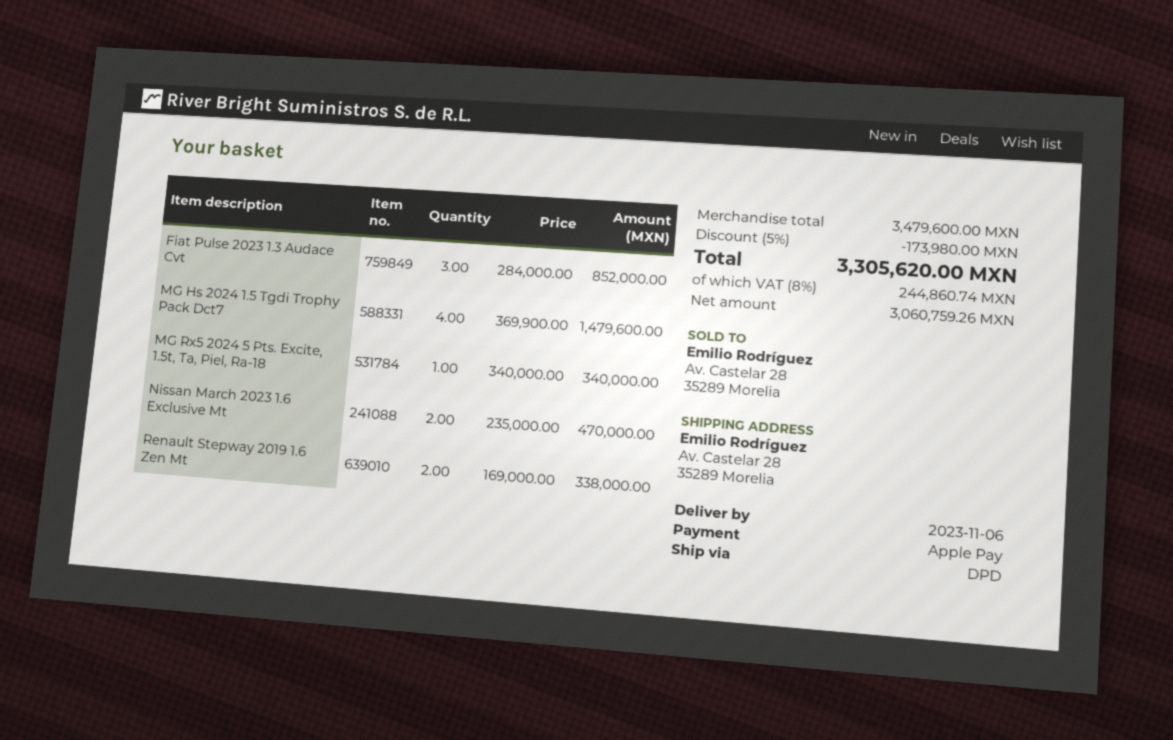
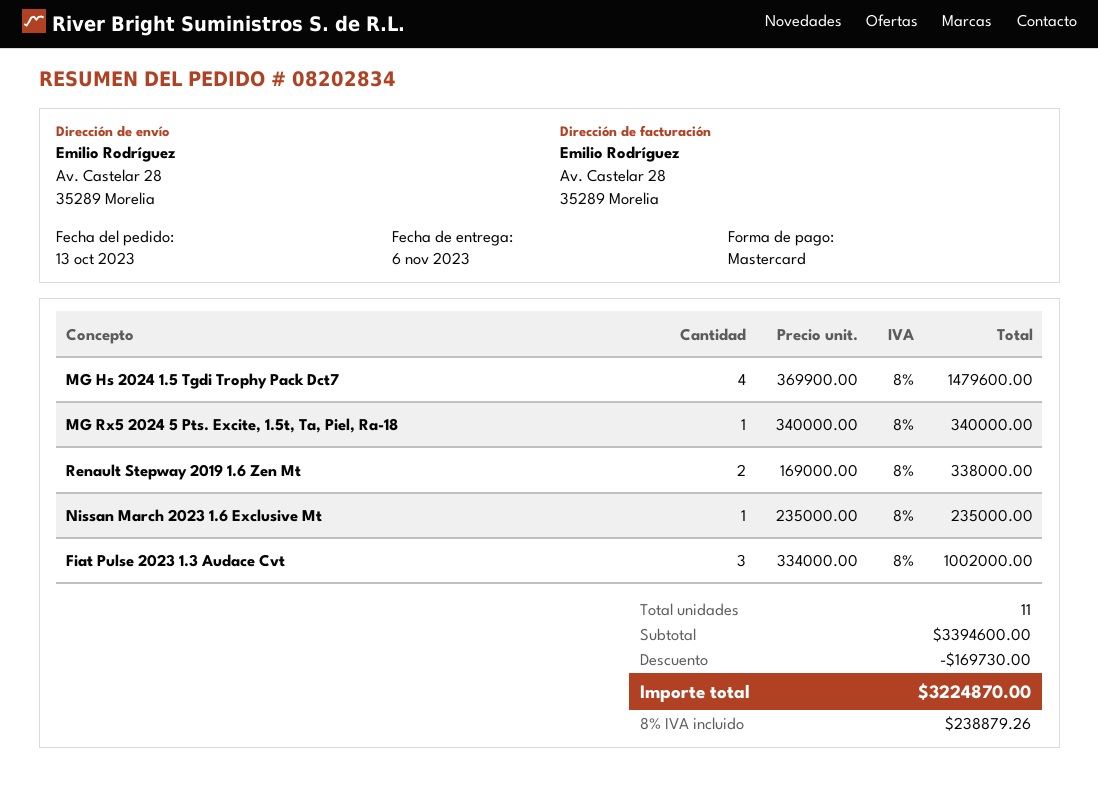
payment method: Apple Pay -> Mastercard
Fiat Pulse 2023 1.3 Audace Cvt: 3 x 284000.00 = 852000.00 -> 3 x 334000.00 = 1002000.00
Nissan March 2023 1.6 Exclusive Mt: 2 x 235000.00 = 470000.00 -> 1 x 235000.00 = 235000.00
subtotal: 3479600.00 -> 3394600.00
discount: 173980.00 -> 169730.00
tax: 8% = 244860.74 -> 8% = 238879.26
total: 3305620.00 -> 3224870.00

